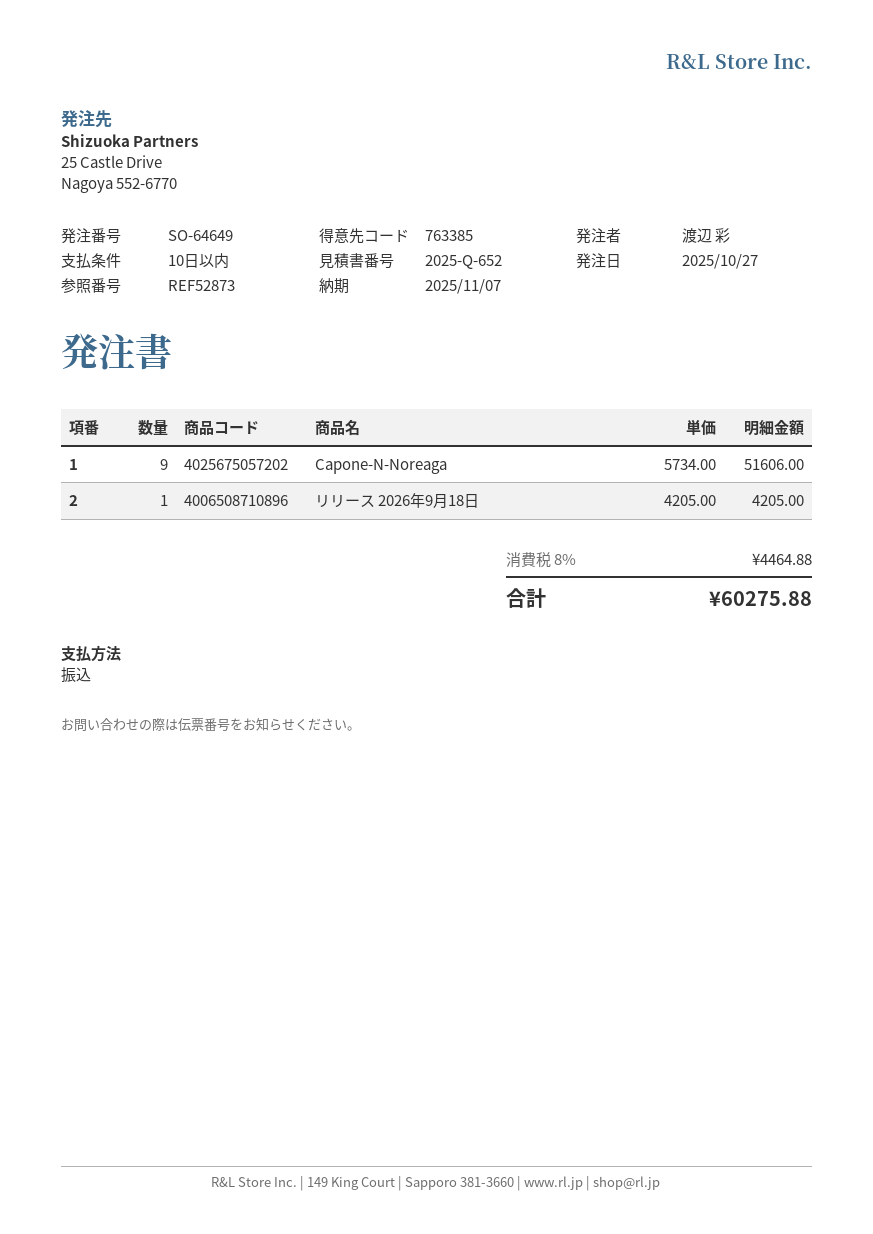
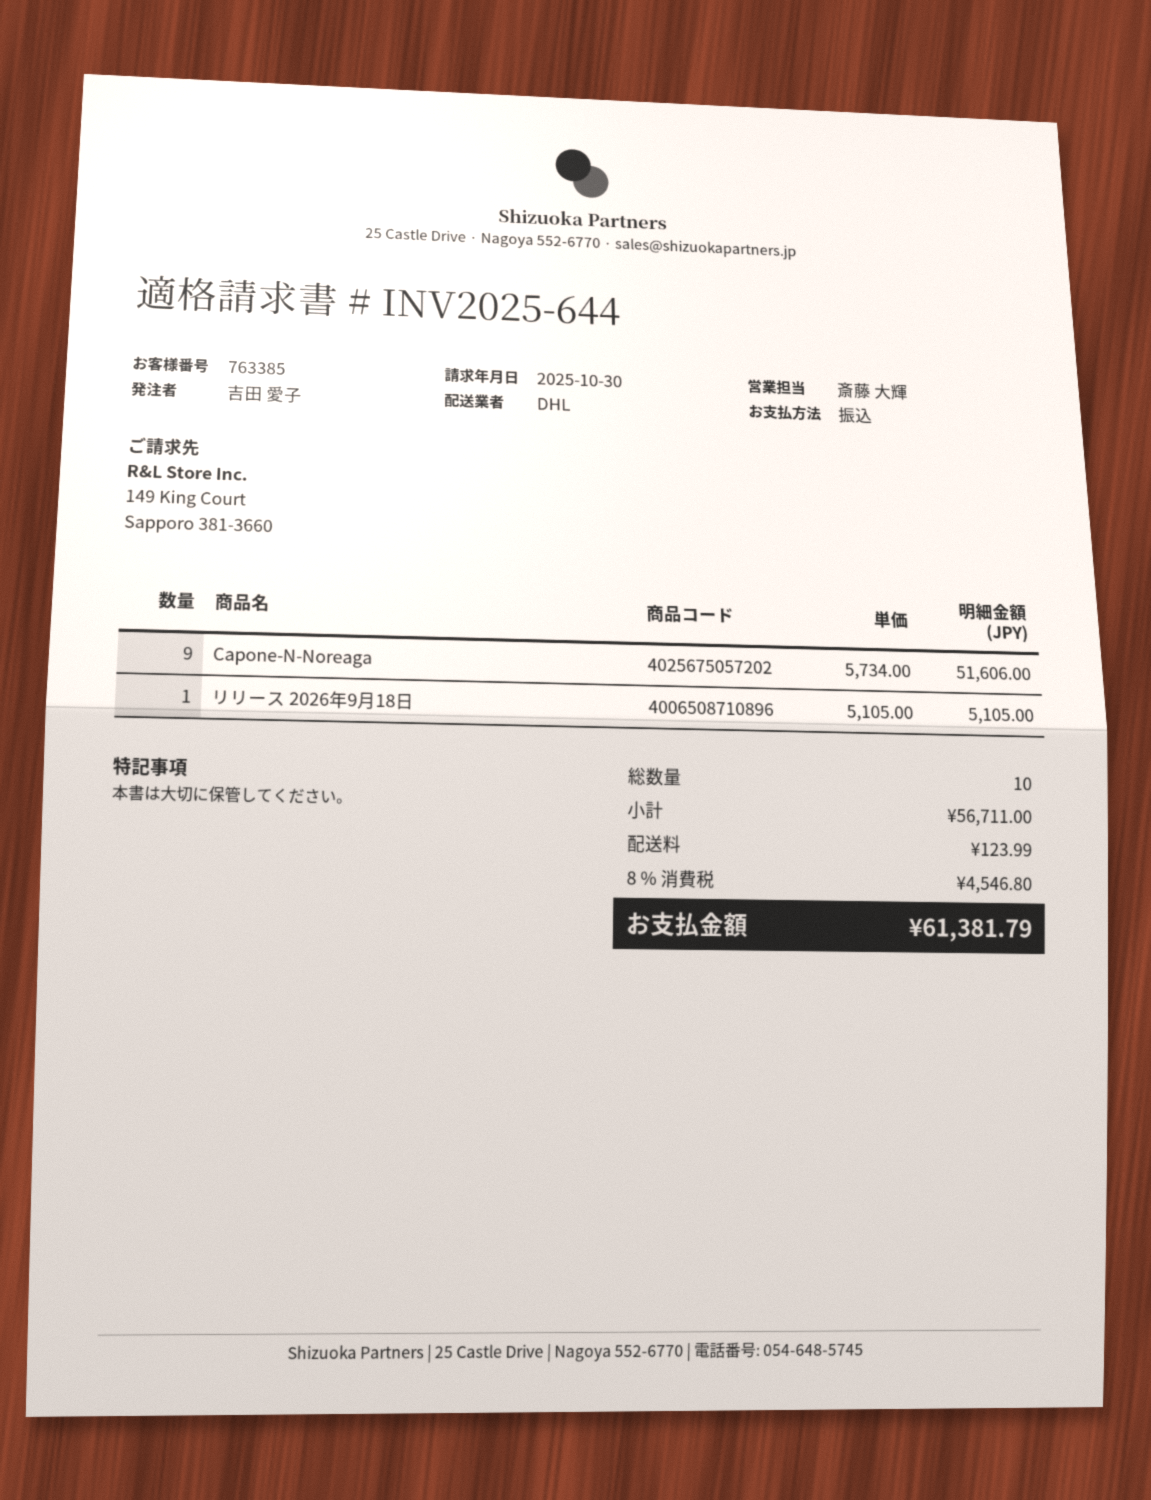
ordered by: 渡辺 彩 -> 吉田 愛子
リリース 2026年9月18日: 1 x 4205.00 = 4205.00 -> 1 x 5105.00 = 5105.00
shipping: none -> 123.99
tax: 8% = 4464.88 -> 8% = 4546.80
total: 60275.88 -> 61381.79

